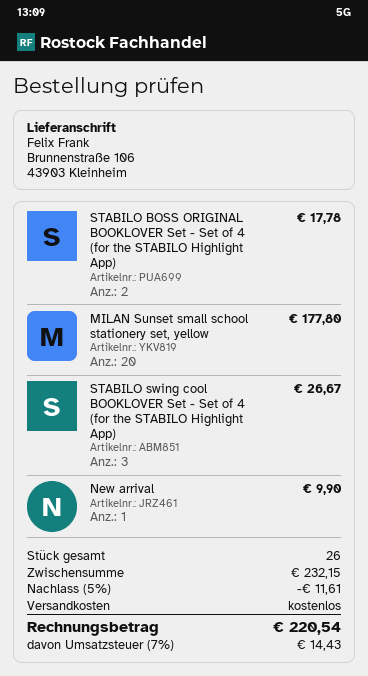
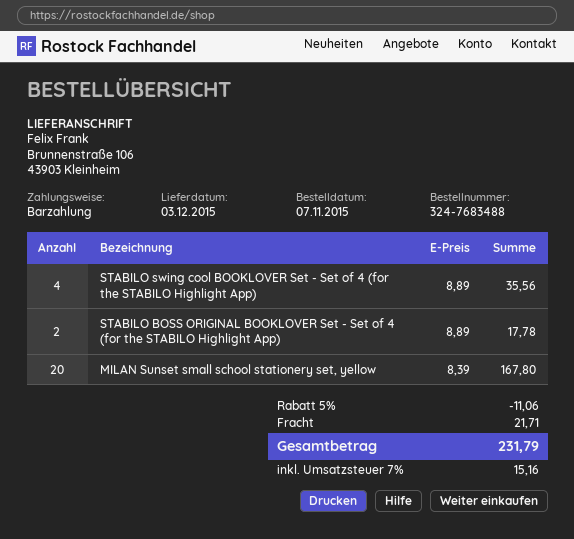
MILAN Sunset small school stationery set, yellow: 20 for 177.80 -> 20 for 167.80
STABILO swing cool BOOKLOVER Set - Set of 4 (for the STABILO Highlight App): 3 for 26.67 -> 4 for 35.56
New arrival: 1 for 9.90 -> none
discount: 5% = 11.61 -> 5% = 11.06
shipping: 0.00 -> 21.71
tax: 7% = 14.43 -> 7% = 15.16
total: 220.54 -> 231.79

